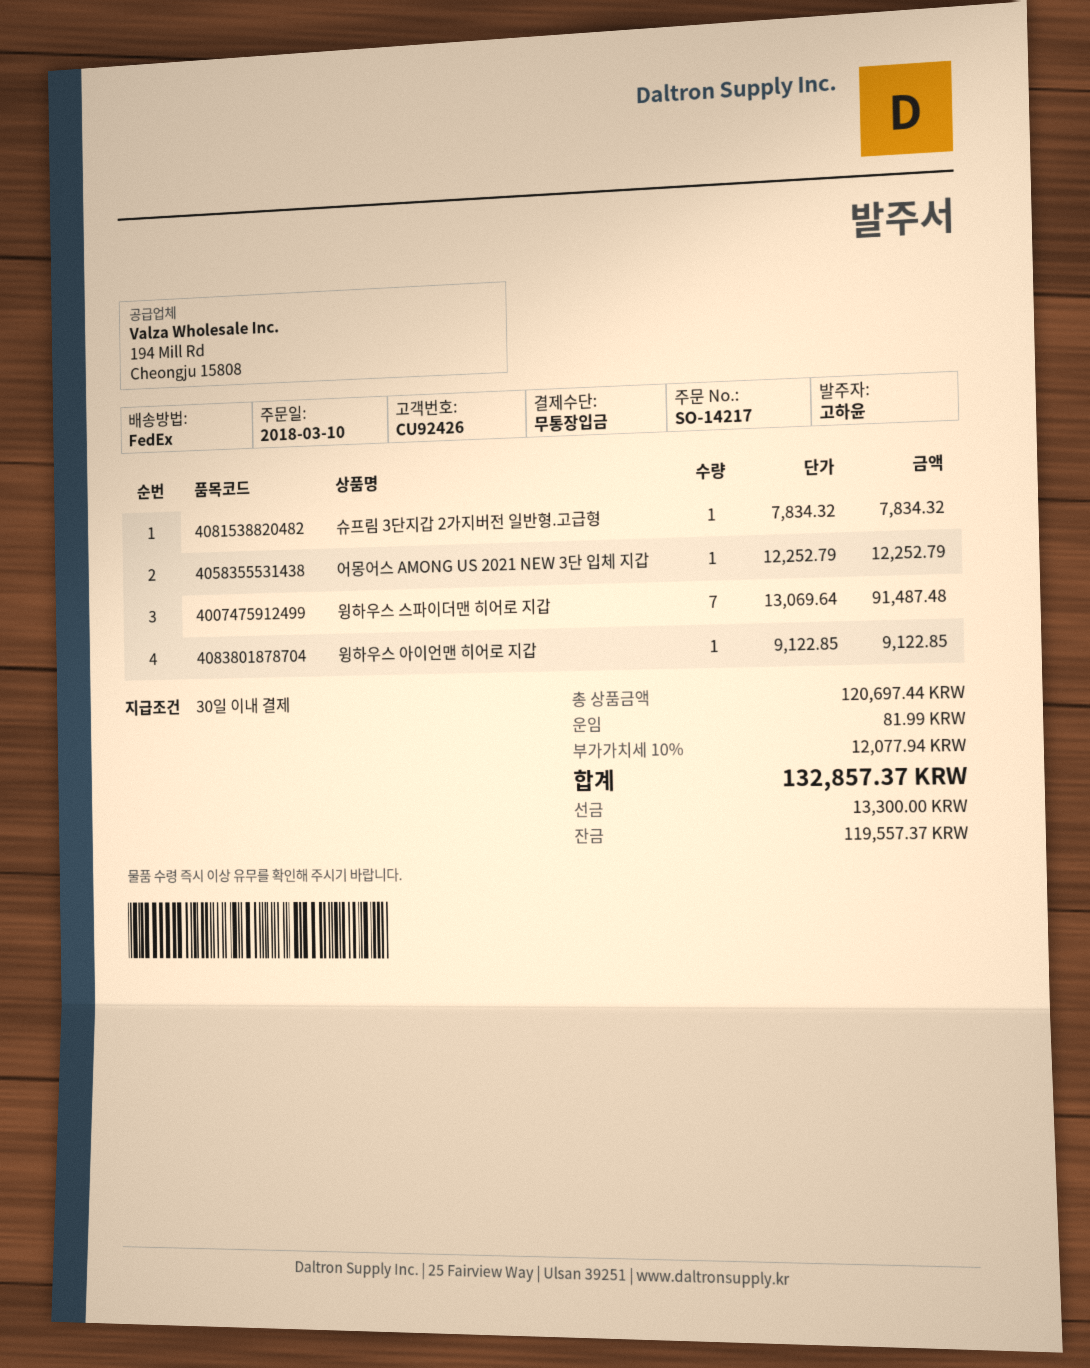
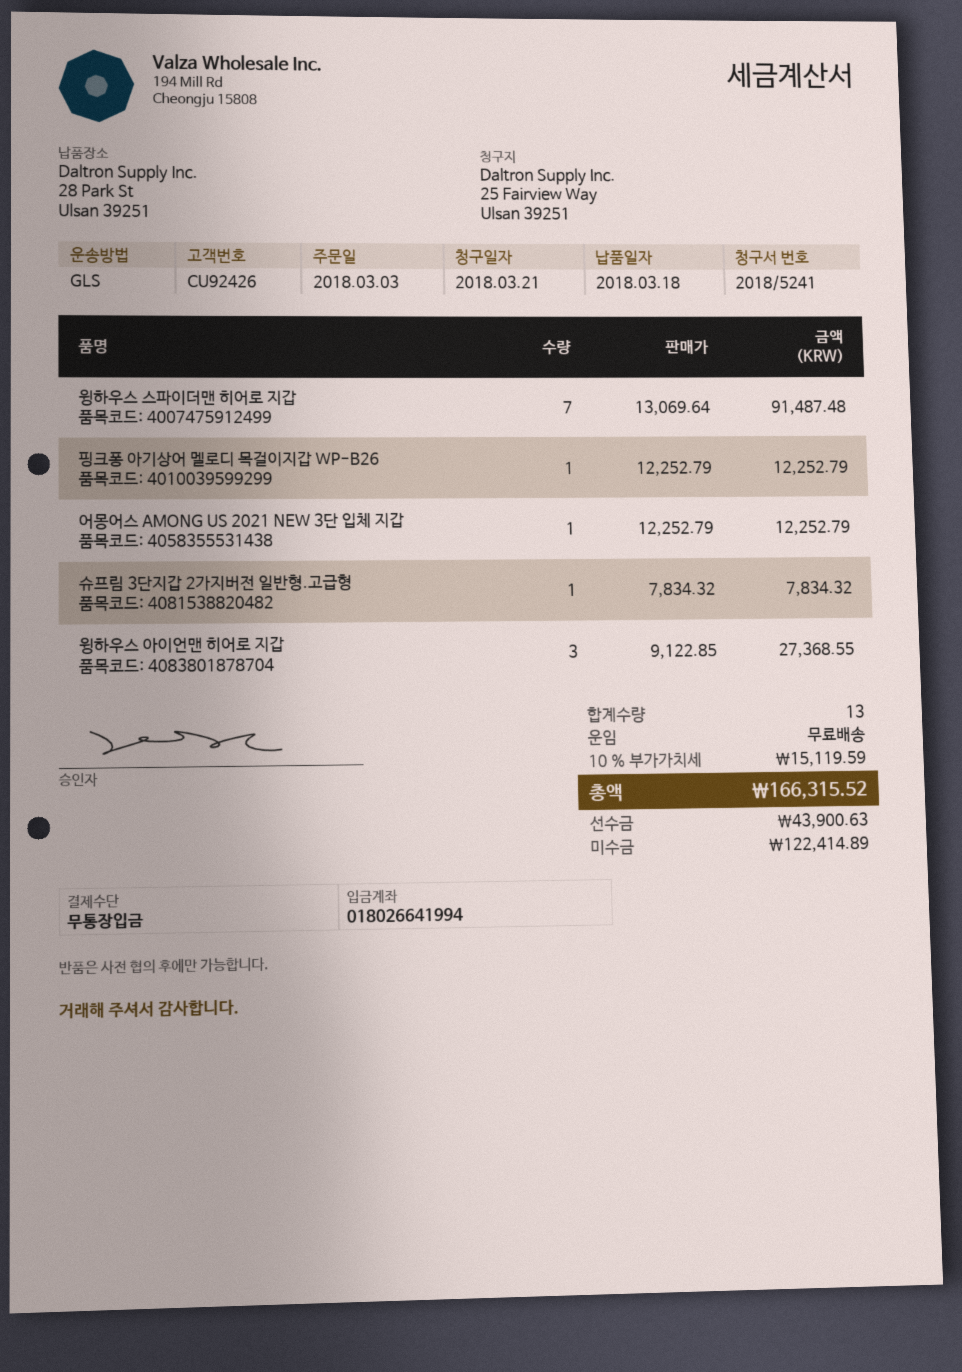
order date: 2018-03-10 -> 2018-03-03
shipping method: FedEx -> GLS
윙하우스 아이언맨 히어로 지갑: 1 x 9122.85 = 9122.85 -> 3 x 9122.85 = 27368.55
핑크퐁 아기상어 멜로디 목걸이지갑 WP-B26: none -> 1 x 12252.79 = 12252.79
shipping: 81.99 -> 0.00
tax: 10% = 12077.94 -> 10% = 15119.59
total: 132857.37 -> 166315.52
deposit: 13300.00 -> 43900.63
balance: 119557.37 -> 122414.89

